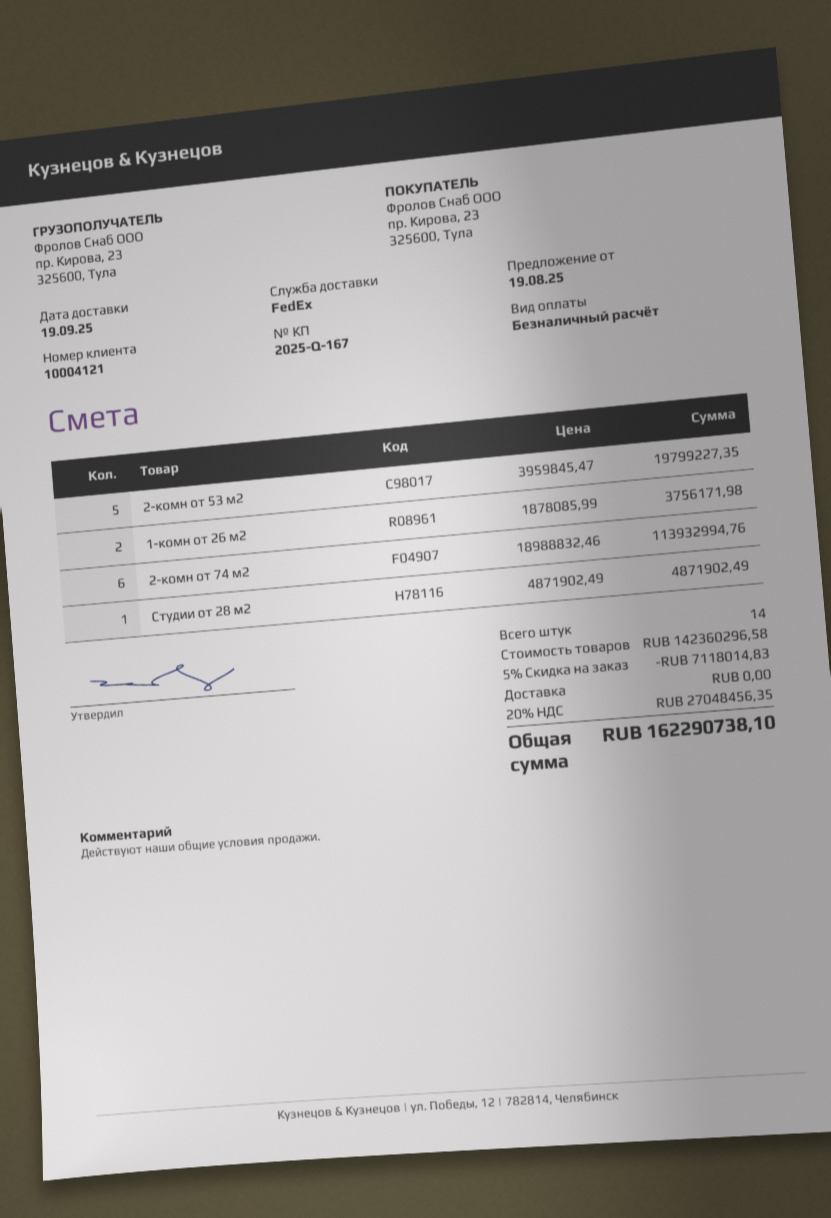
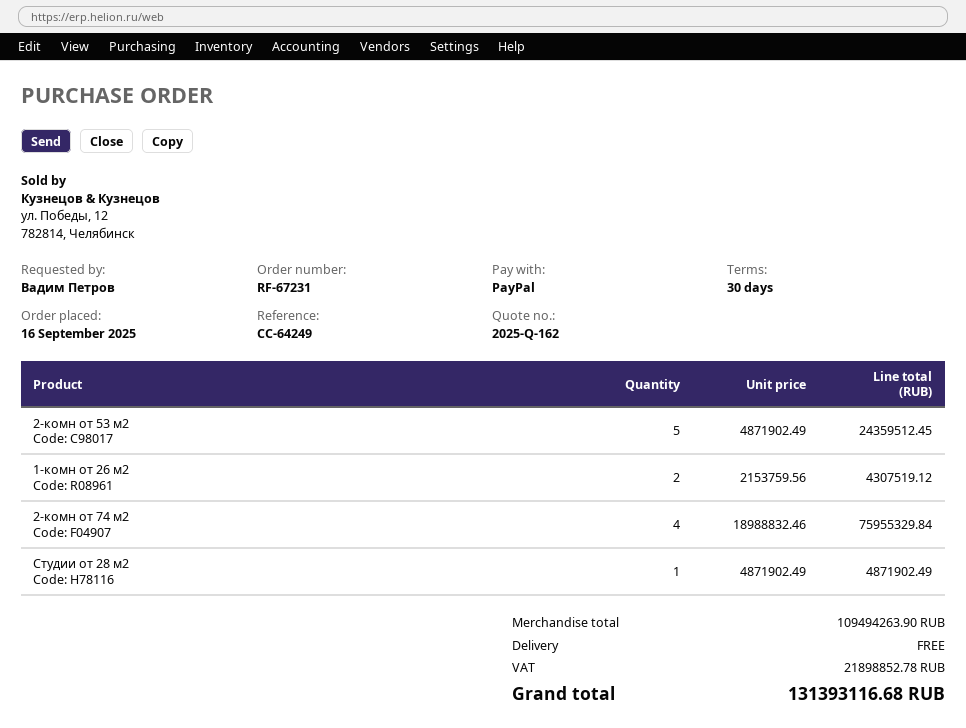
quote number: 2025-Q-167 -> 2025-Q-162
payment method: bank transfer -> PayPal
2-комн от 53 м2: 5 x 3959845.47 = 19799227.35 -> 5 x 4871902.49 = 24359512.45
1-комн от 26 м2: 2 x 1878085.99 = 3756171.98 -> 2 x 2153759.56 = 4307519.12
2-комн от 74 м2: 6 x 18988832.46 = 113932994.76 -> 4 x 18988832.46 = 75955329.84
subtotal: 142360296.58 -> 109494263.90
discount: 5% = 7118014.83 -> none
tax: 27048456.35 -> 21898852.78
total: 162290738.10 -> 131393116.68

